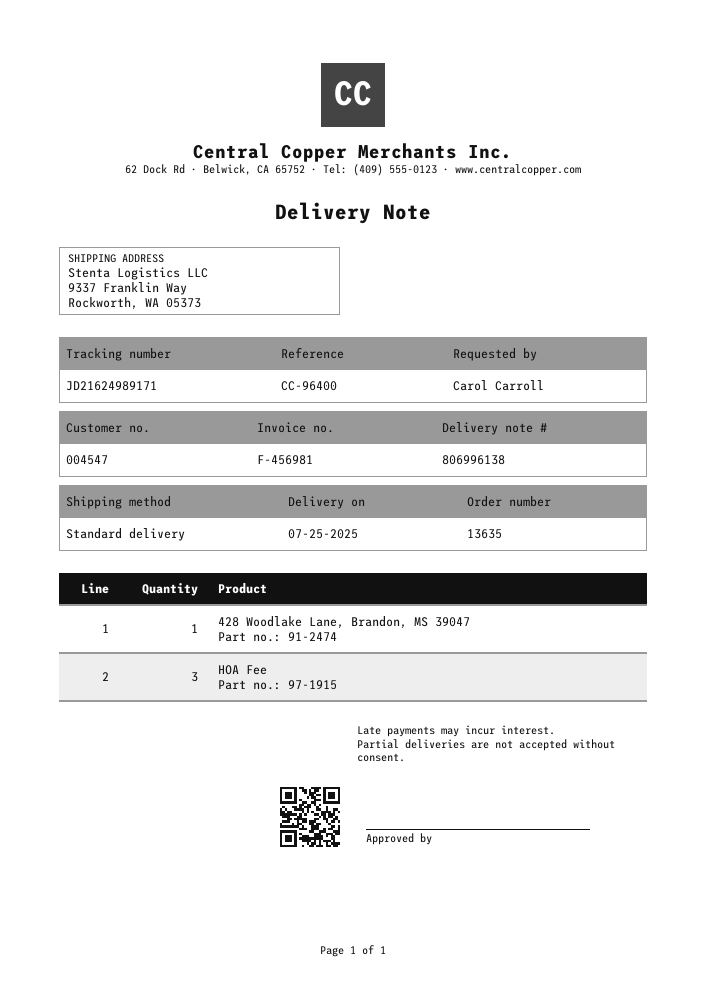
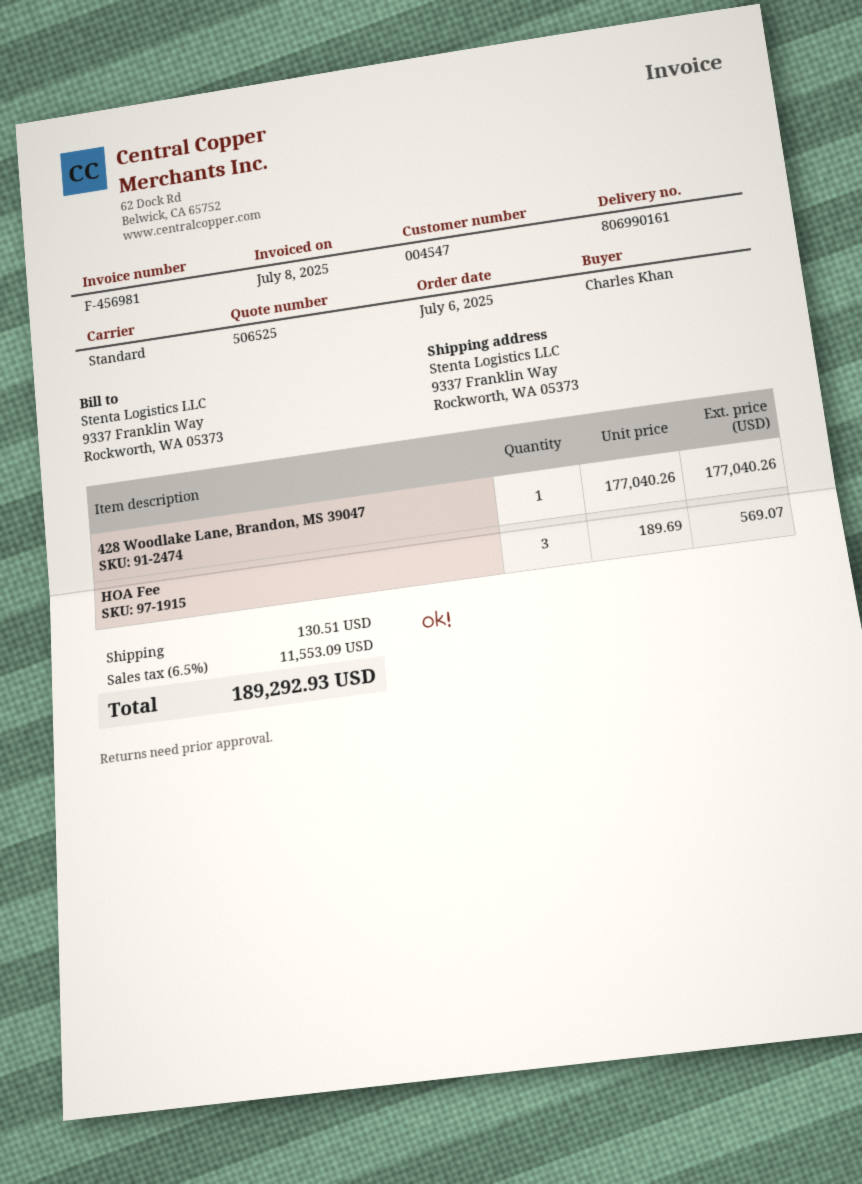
delivery note number: 806996138 -> 806990161
ordered by: Carol Carroll -> Charles Khan

